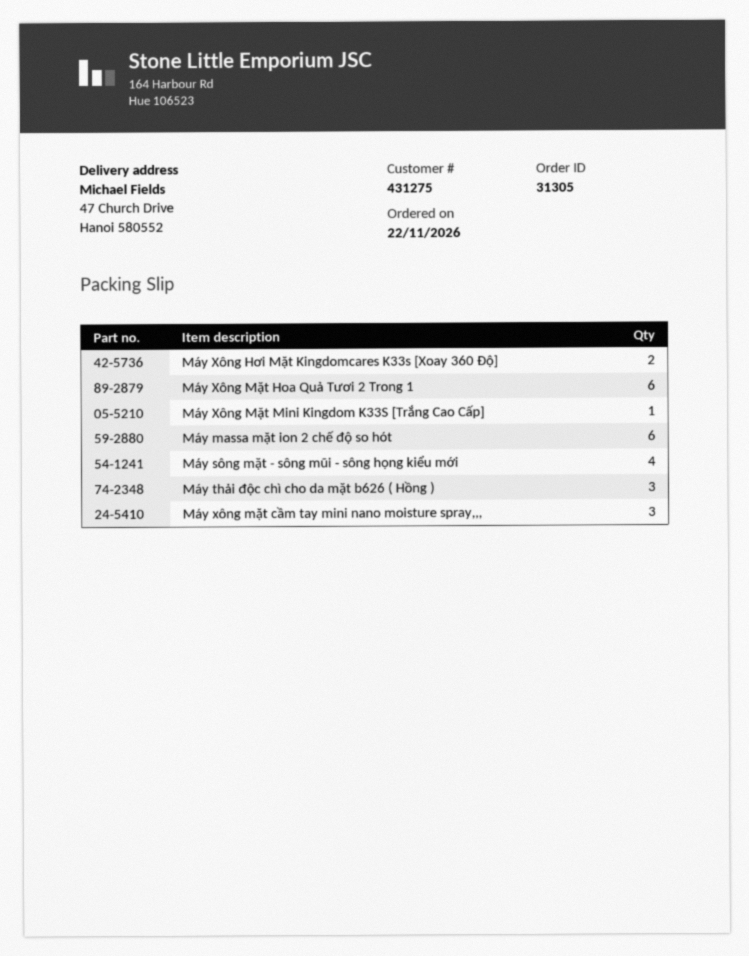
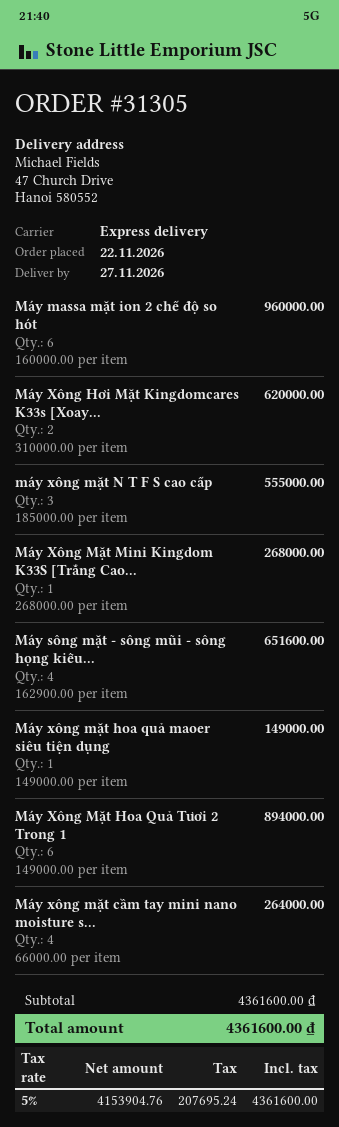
Máy thải độc chì cho da mặt b626 ( Hồng ): 3 -> none
Máy xông mặt cầm tay mini nano moisture spray,,,: 3 -> 4
máy xông mặt N T F S cao cấp: none -> 3
Máy xông mặt hoa quả maoer siêu tiện dụng: none -> 1

